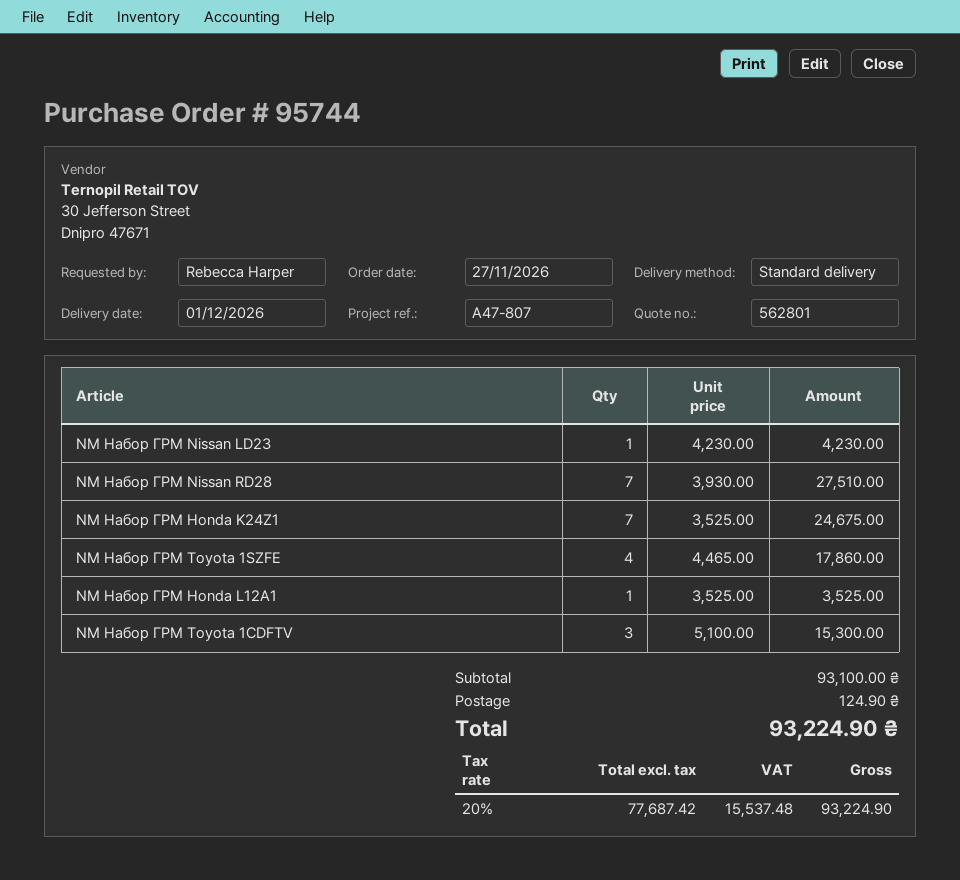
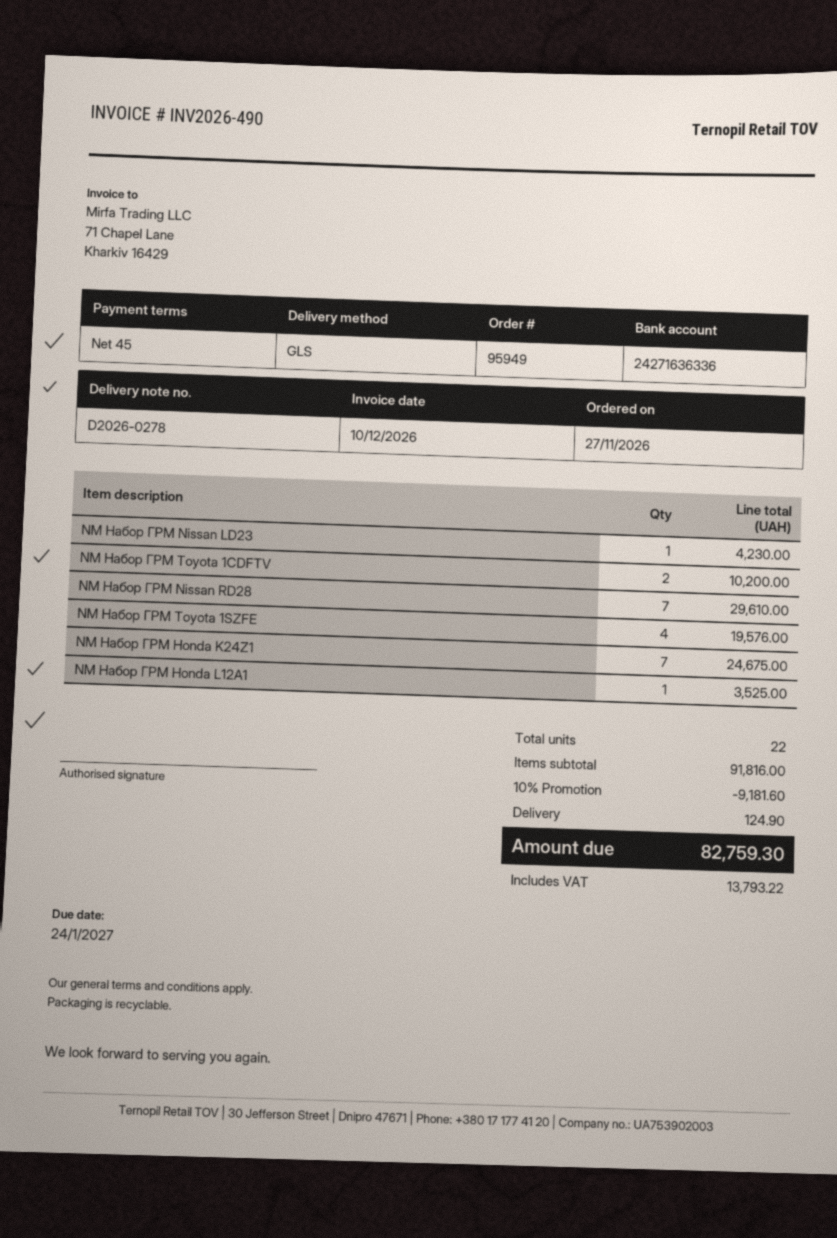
order number: 95744 -> 95949
shipping method: standard -> GLS
NM Набор ГРМ Nissan RD28: 7 for 27510.00 -> 7 for 29610.00
NM Набор ГРМ Toyota 1SZFE: 4 for 17860.00 -> 4 for 19576.00
NM Набор ГРМ Toyota 1CDFTV: 3 for 15300.00 -> 2 for 10200.00
subtotal: 93100.00 -> 91816.00
discount: none -> 10% = 9181.60
tax: 15537.48 -> 13793.22
total: 93224.90 -> 82759.30

